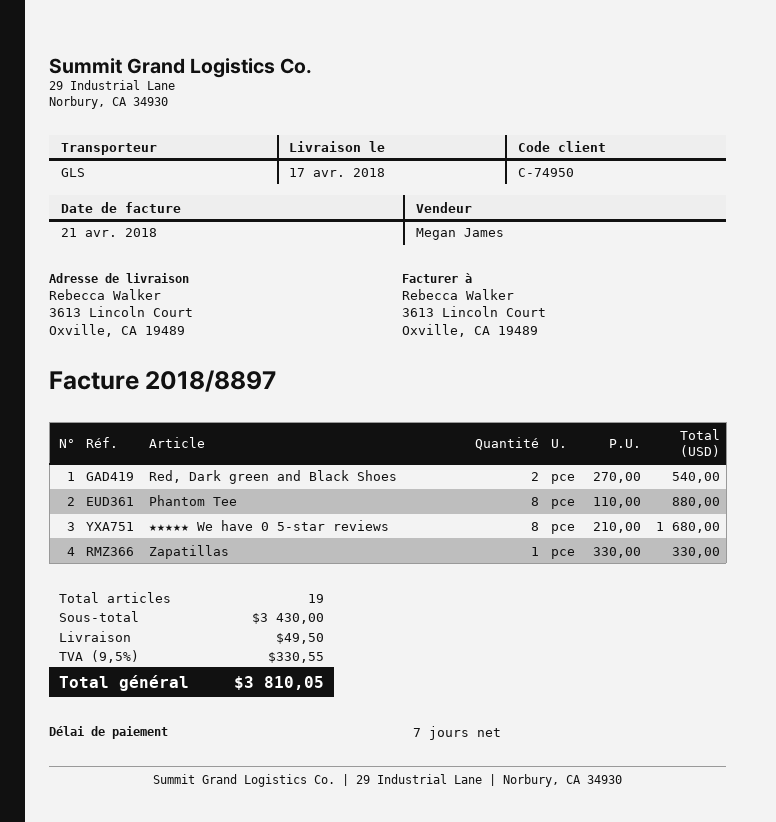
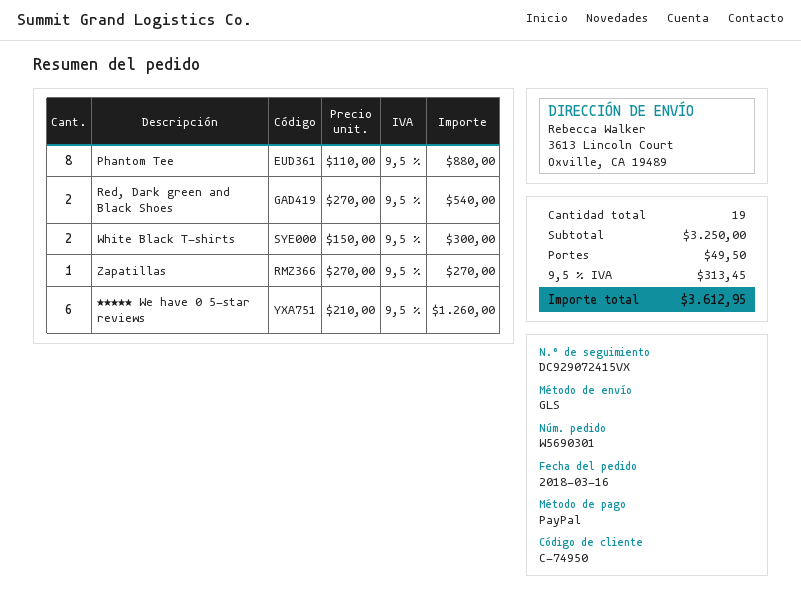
★★★★★ We have 0 5-star reviews: 8 x 210.00 = 1680.00 -> 6 x 210.00 = 1260.00
Zapatillas: 1 x 330.00 = 330.00 -> 1 x 270.00 = 270.00
White Black T-shirts: none -> 2 x 150.00 = 300.00
subtotal: 3430.00 -> 3250.00
tax: 9.5% = 330.55 -> 9.5% = 313.45
total: 3810.05 -> 3612.95

